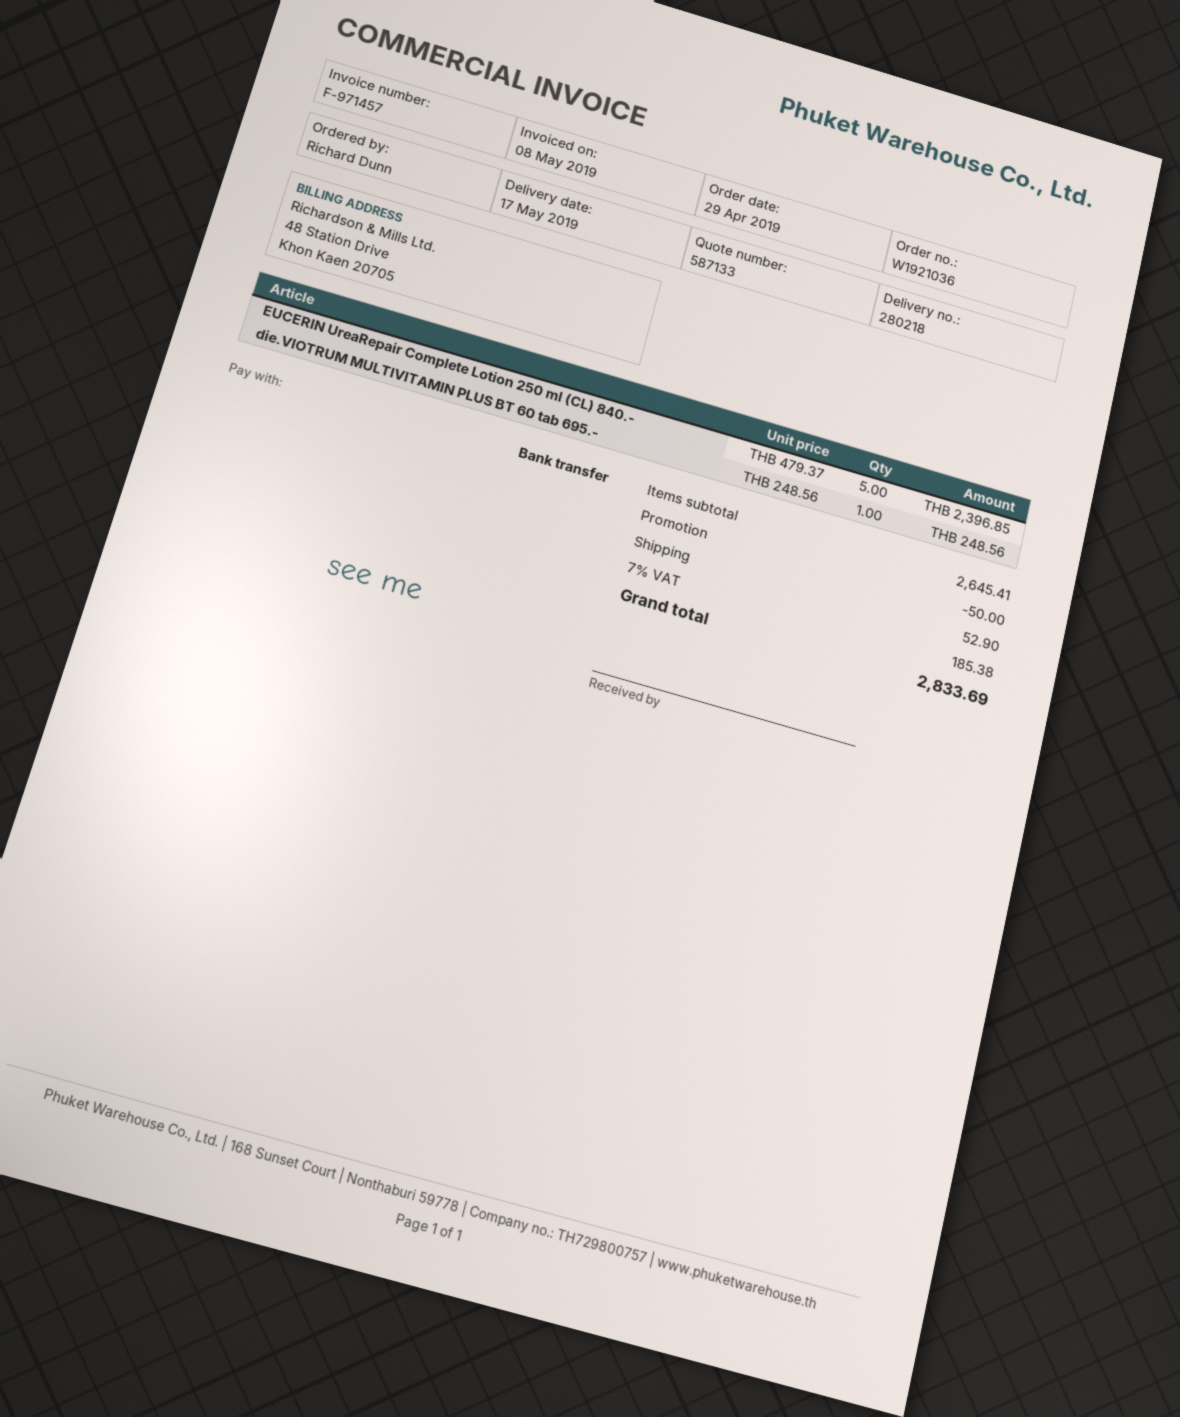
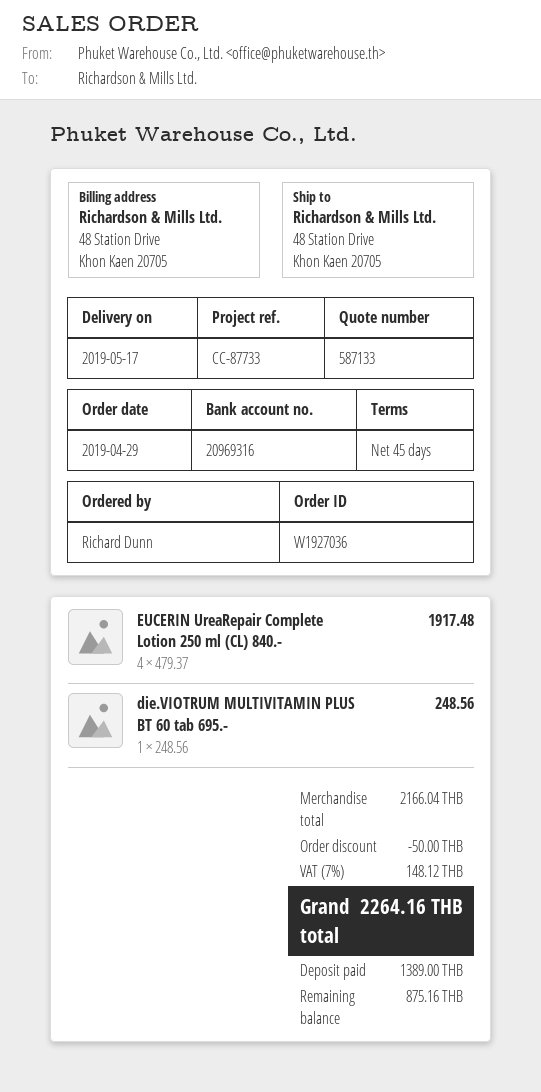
order number: W1921036 -> W1927036
EUCERIN UreaRepair Complete Lotion 250 ml (CL) 840.-: 5 x 479.37 = 2396.85 -> 4 x 479.37 = 1917.48
subtotal: 2645.41 -> 2166.04
shipping: 52.90 -> none
tax: 7% = 185.38 -> 7% = 148.12
total: 2833.69 -> 2264.16

